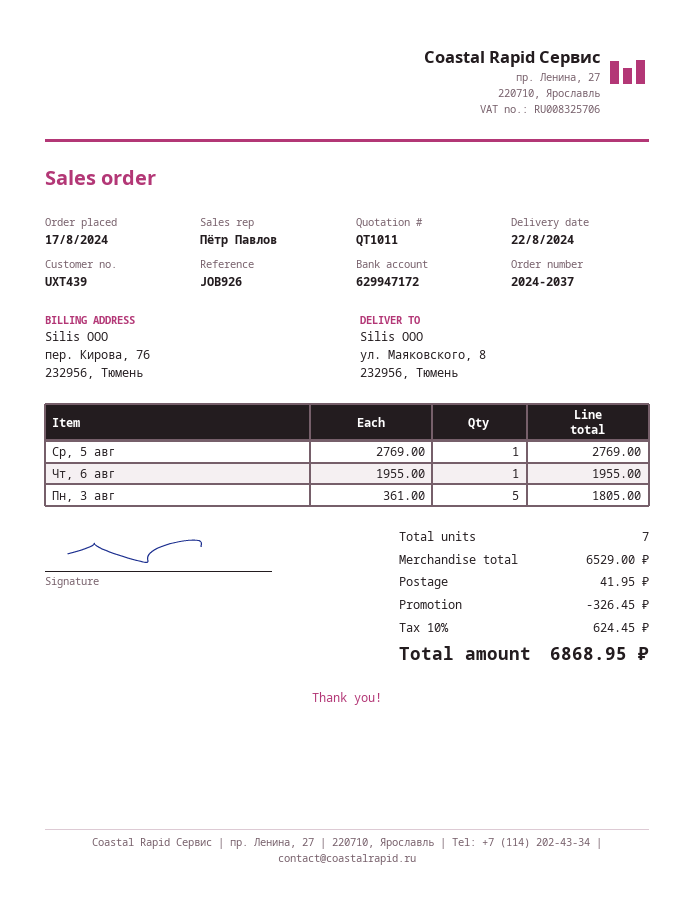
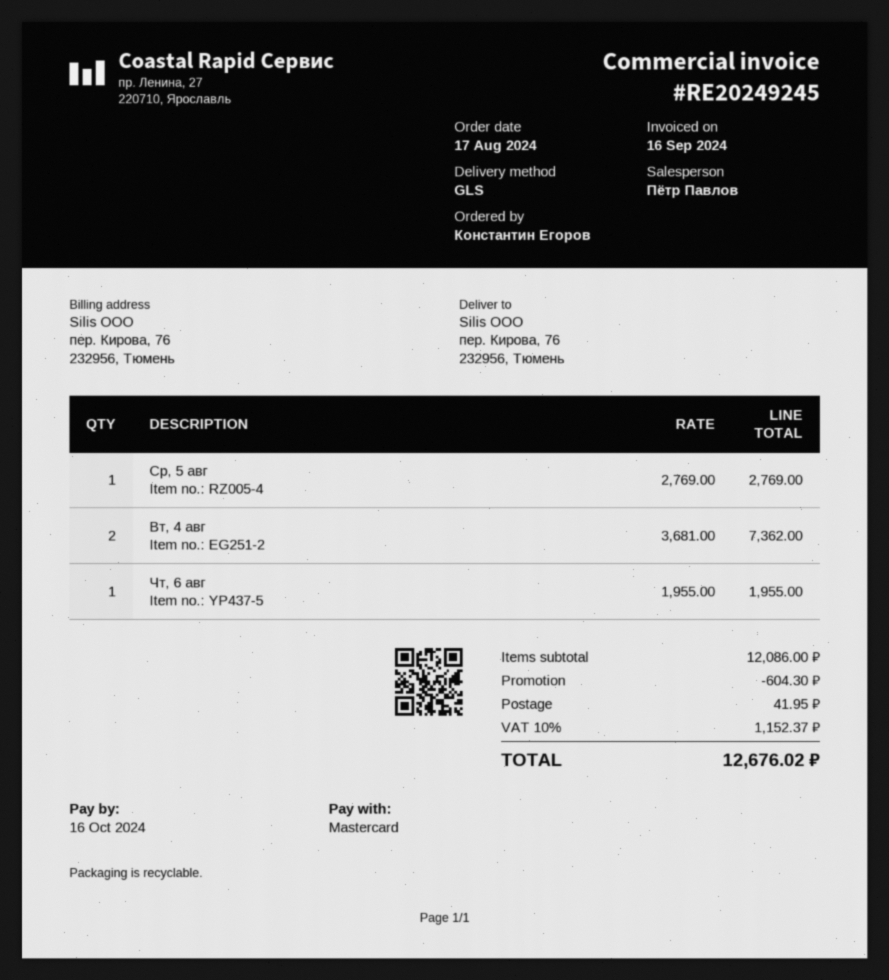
ship to: ул. Маяковского, 8, 232956, Тюмень -> пер. Кирова, 76, 232956, Тюмень
Пн, 3 авг: 5 x 361.00 = 1805.00 -> none
Вт, 4 авг: none -> 2 x 3681.00 = 7362.00
subtotal: 6529.00 -> 12086.00
discount: 326.45 -> 604.30
tax: 10% = 624.45 -> 10% = 1152.37
total: 6868.95 -> 12676.02

